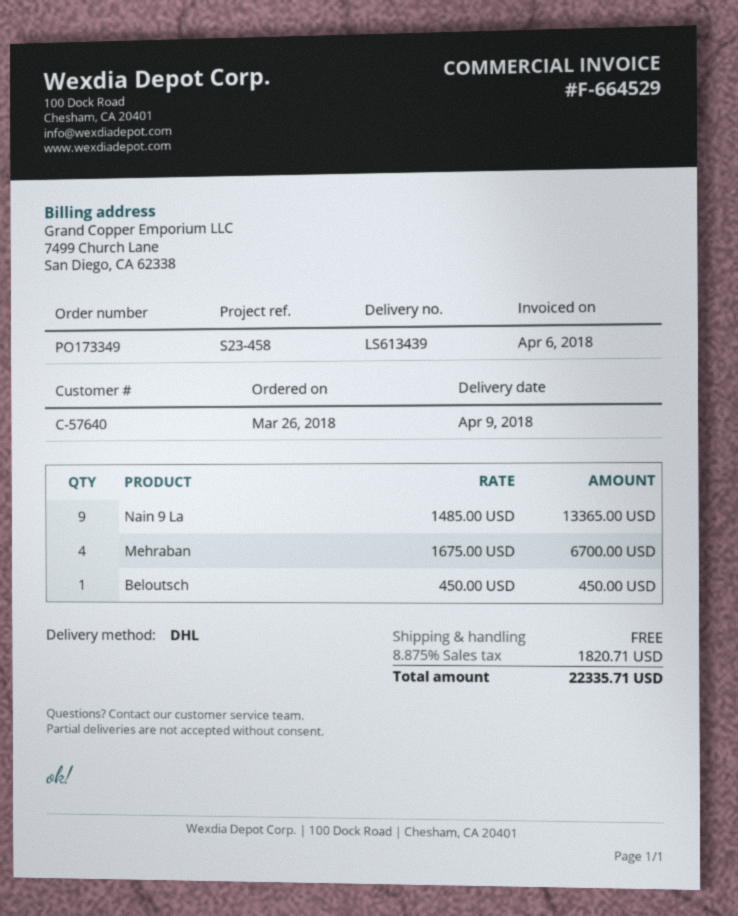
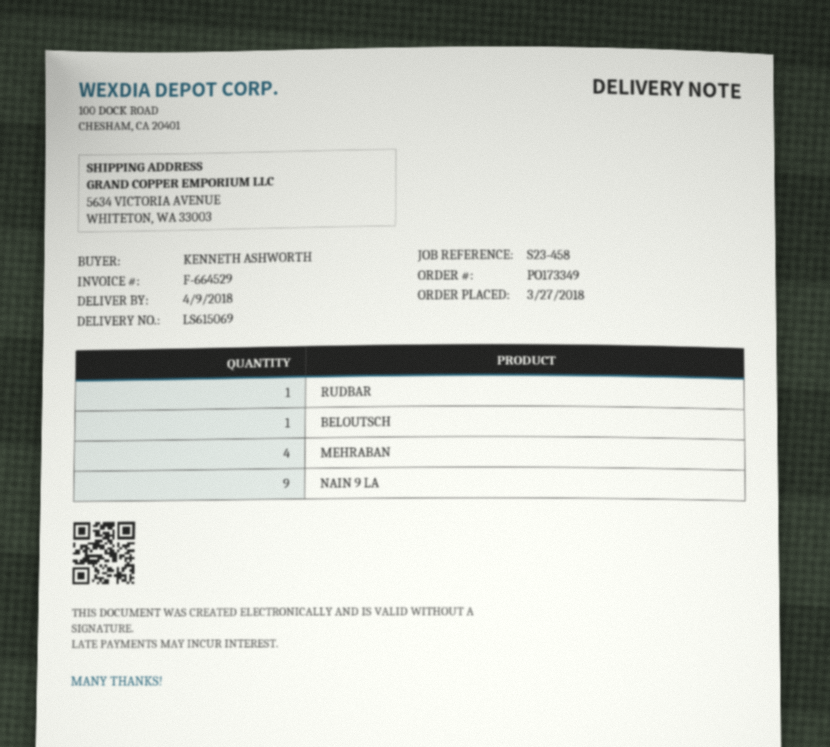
order date: 2018-03-26 -> 2018-03-27
delivery note number: LS613439 -> LS615069
RUDBAR: none -> 1

